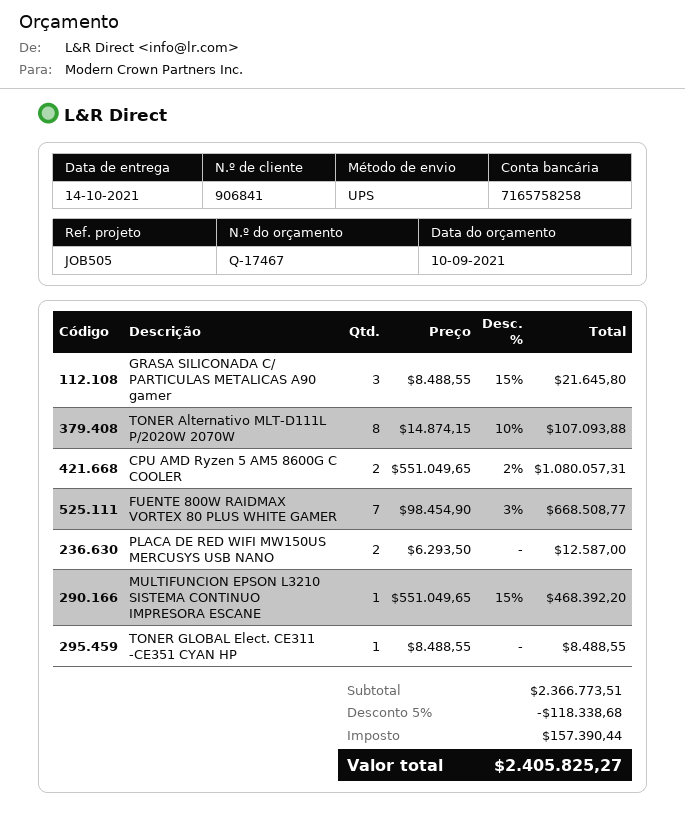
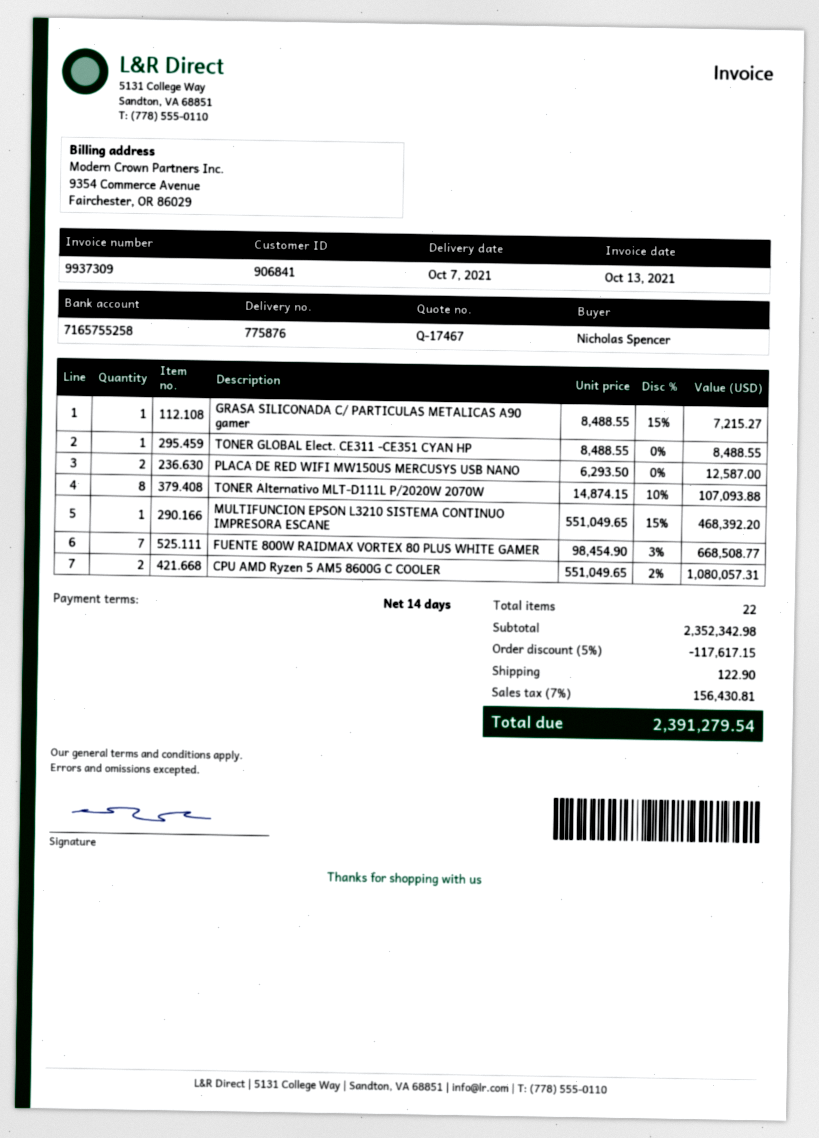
delivery date: 2021-10-14 -> 2021-10-07
bank account: 7165758258 -> 7165755258
GRASA SILICONADA C/ PARTICULAS METALICAS A90 gamer: 3 x 8488.55 - 15% = 21645.80 -> 1 x 8488.55 - 15% = 7215.27
subtotal: 2366773.51 -> 2352342.98
discount: 5% = 118338.68 -> 5% = 117617.15
shipping: none -> 122.90
tax: 157390.44 -> 156430.81
total: 2405825.27 -> 2391279.54

